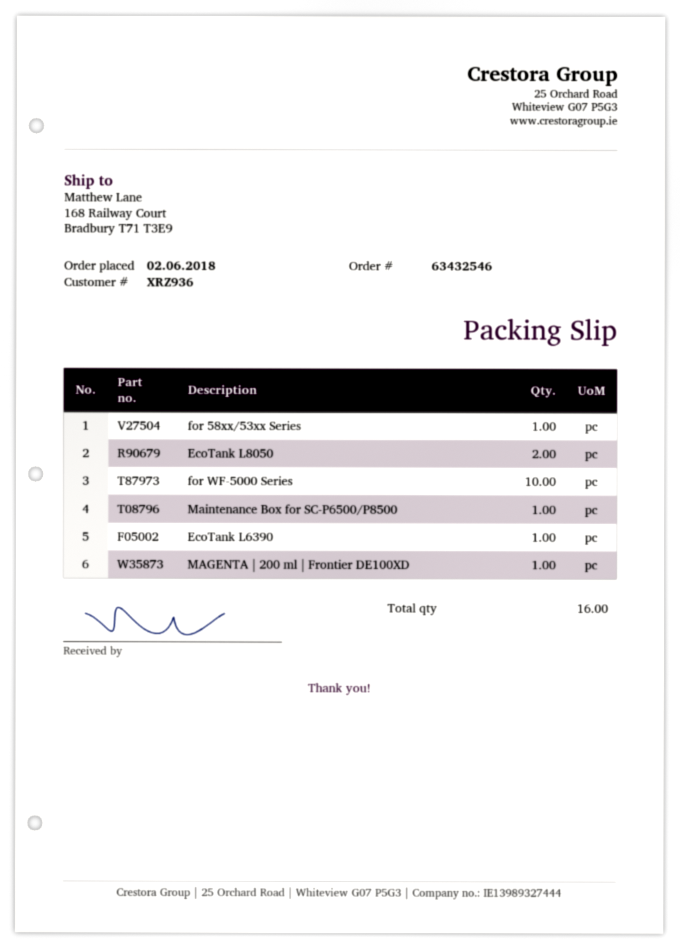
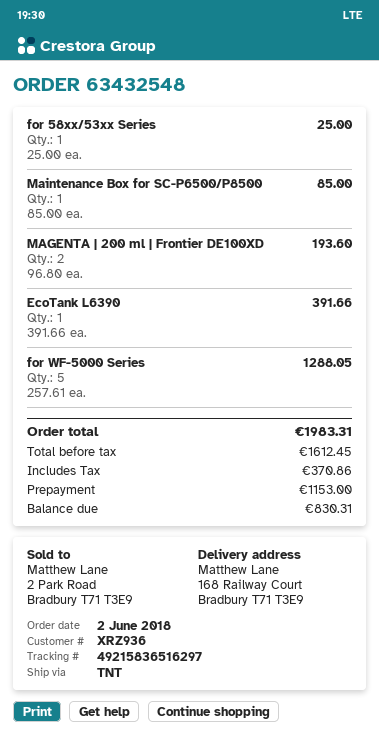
order number: 63432546 -> 63432548
EcoTank L8050: 2 -> none
for WF-5000 Series: 10 -> 5
MAGENTA | 200 ml | Frontier DE100XD: 1 -> 2

